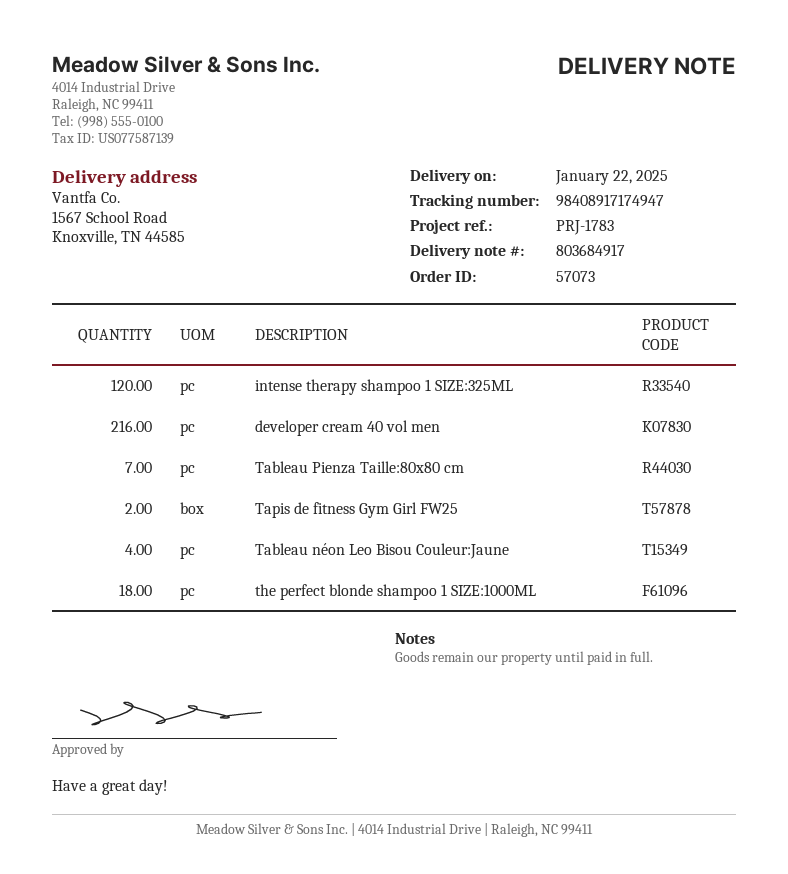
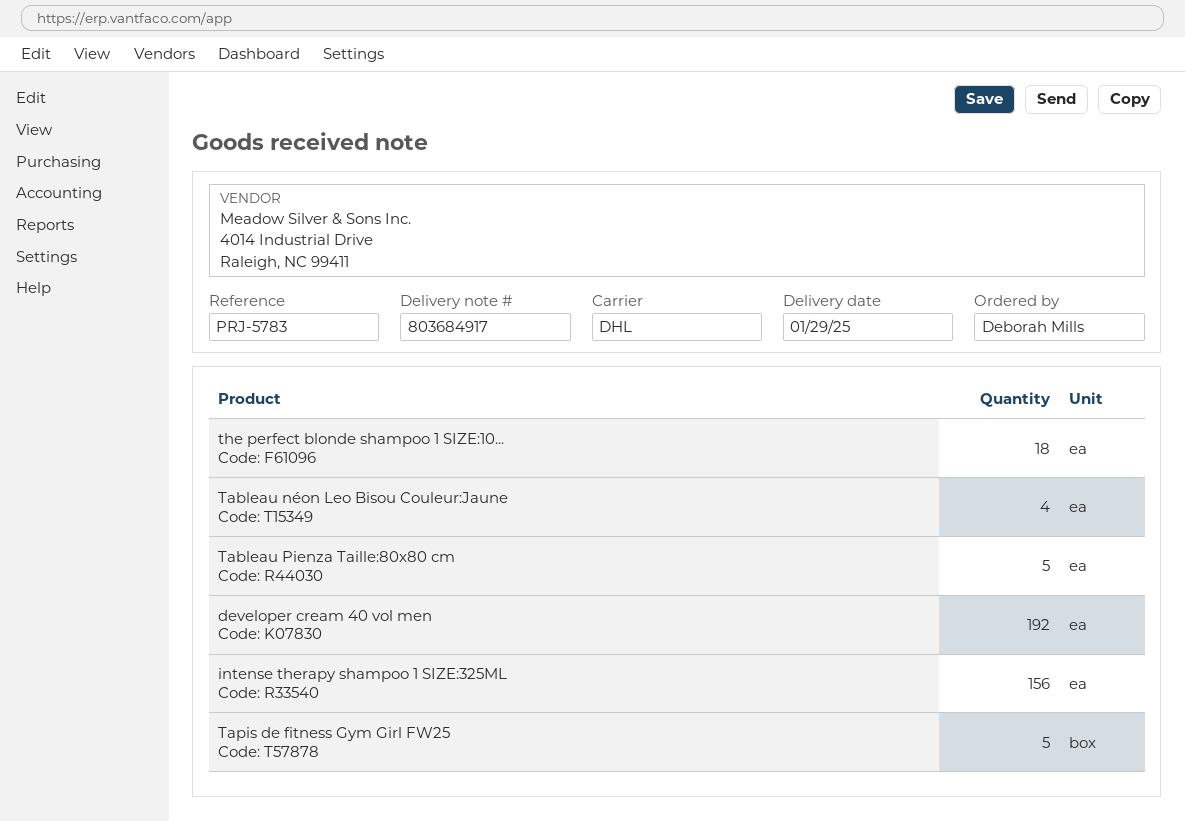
delivery date: 2025-01-22 -> 2025-01-29
reference: PRJ-1783 -> PRJ-5783
intense therapy shampoo 1 SIZE:325ML: 120 -> 156
developer cream 40 vol men: 216 -> 192
Tableau Pienza Taille:80x80 cm: 7 -> 5
Tapis de fitness Gym Girl FW25: 2 -> 5

